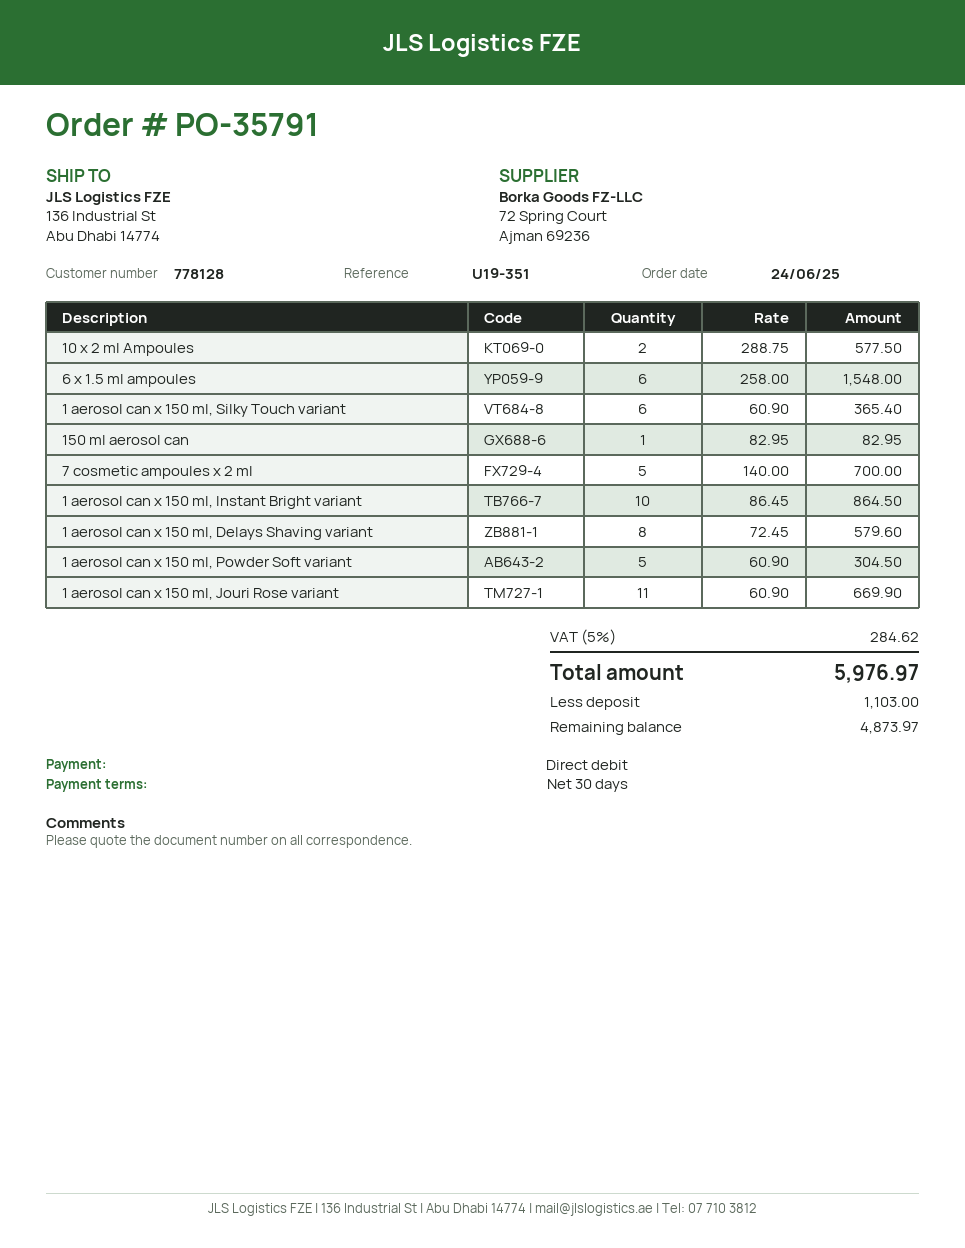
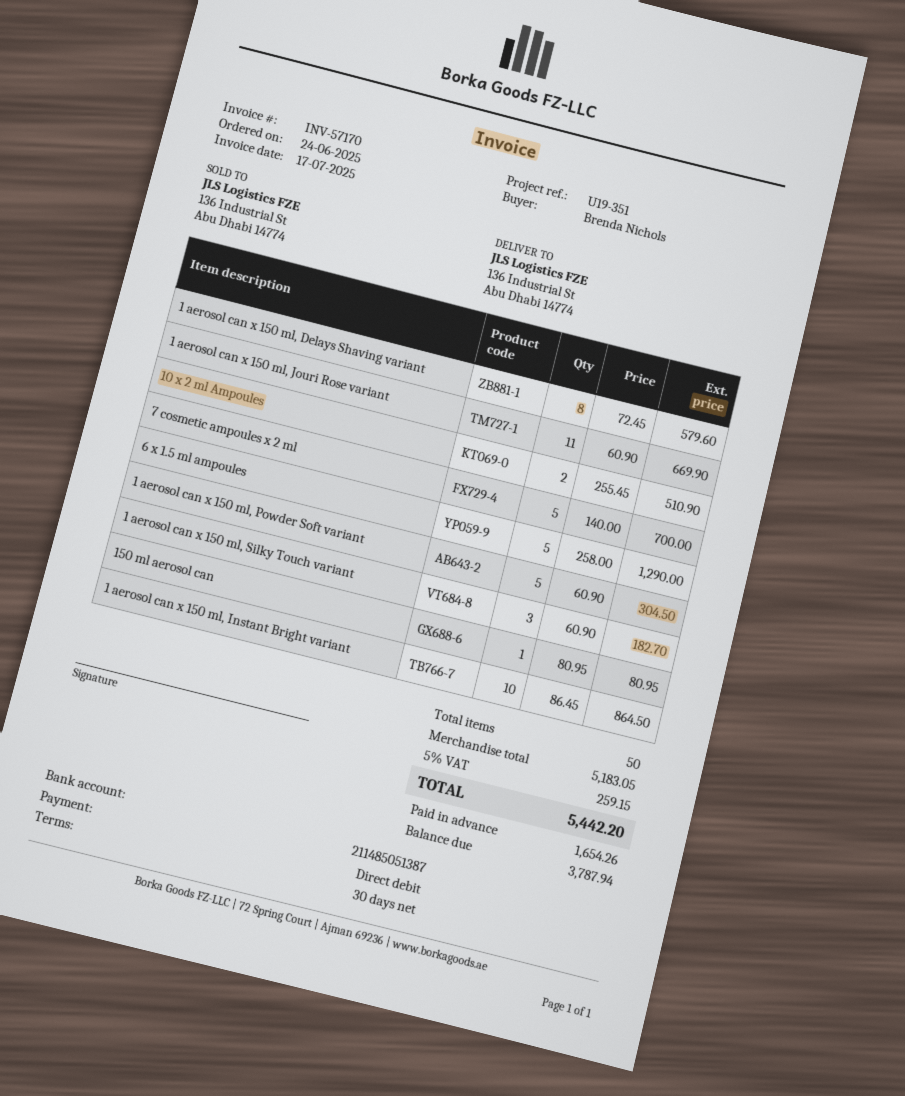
10 x 2 ml Ampoules: 2 x 288.75 = 577.50 -> 2 x 255.45 = 510.90
6 x 1.5 ml ampoules: 6 x 258.00 = 1548.00 -> 5 x 258.00 = 1290.00
1 aerosol can x 150 ml, Silky Touch variant: 6 x 60.90 = 365.40 -> 3 x 60.90 = 182.70
150 ml aerosol can: 1 x 82.95 = 82.95 -> 1 x 80.95 = 80.95
tax: 5% = 284.62 -> 5% = 259.15
total: 5976.97 -> 5442.20
deposit: 1103.00 -> 1654.26
balance: 4873.97 -> 3787.94

